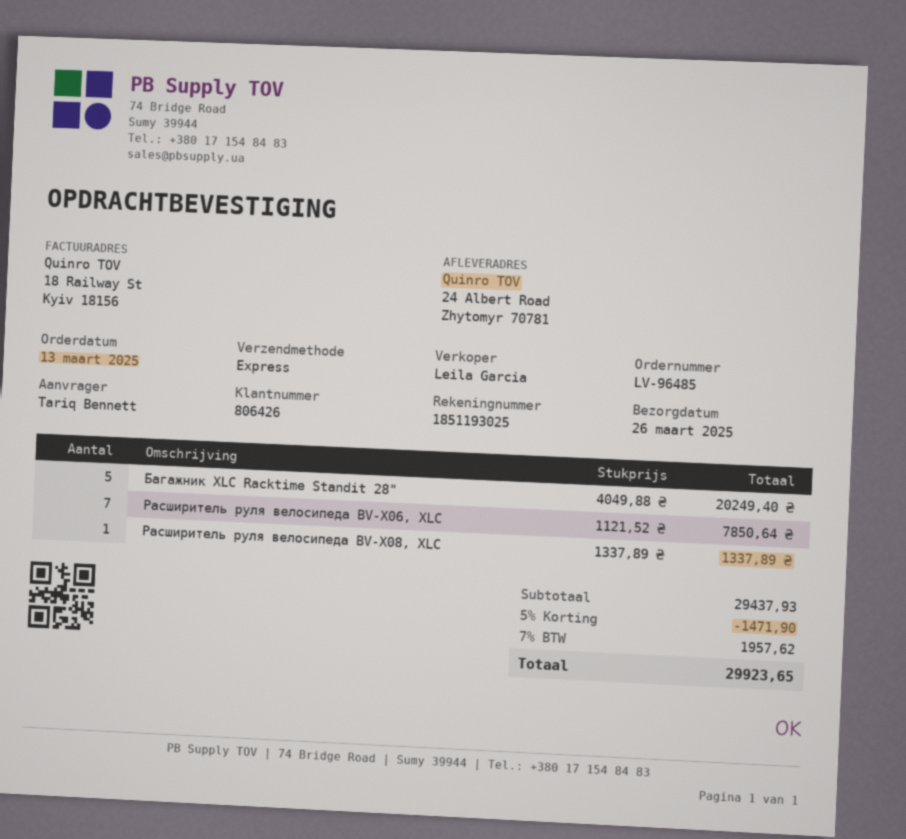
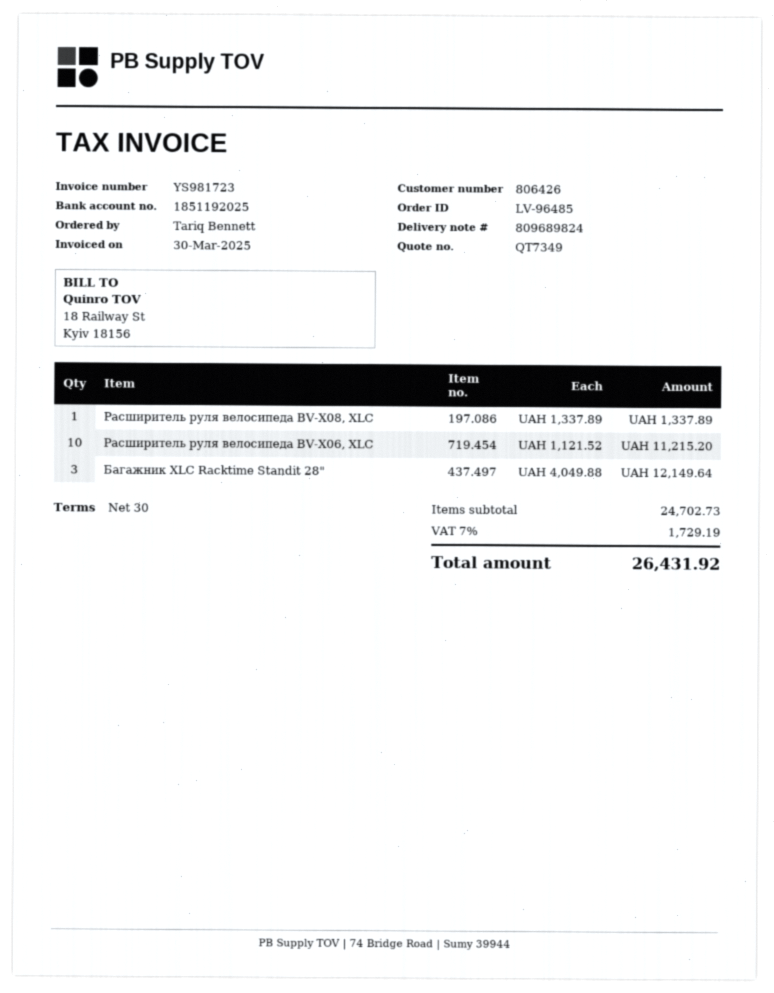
bank account: 1851193025 -> 1851192025
Багажник XLC Racktime Standit 28": 5 x 4049.88 = 20249.40 -> 3 x 4049.88 = 12149.64
Расширитель руля велосипеда BV-X06, XLC: 7 x 1121.52 = 7850.64 -> 10 x 1121.52 = 11215.20
subtotal: 29437.93 -> 24702.73
discount: 5% = 1471.90 -> none
tax: 7% = 1957.62 -> 7% = 1729.19
total: 29923.65 -> 26431.92

